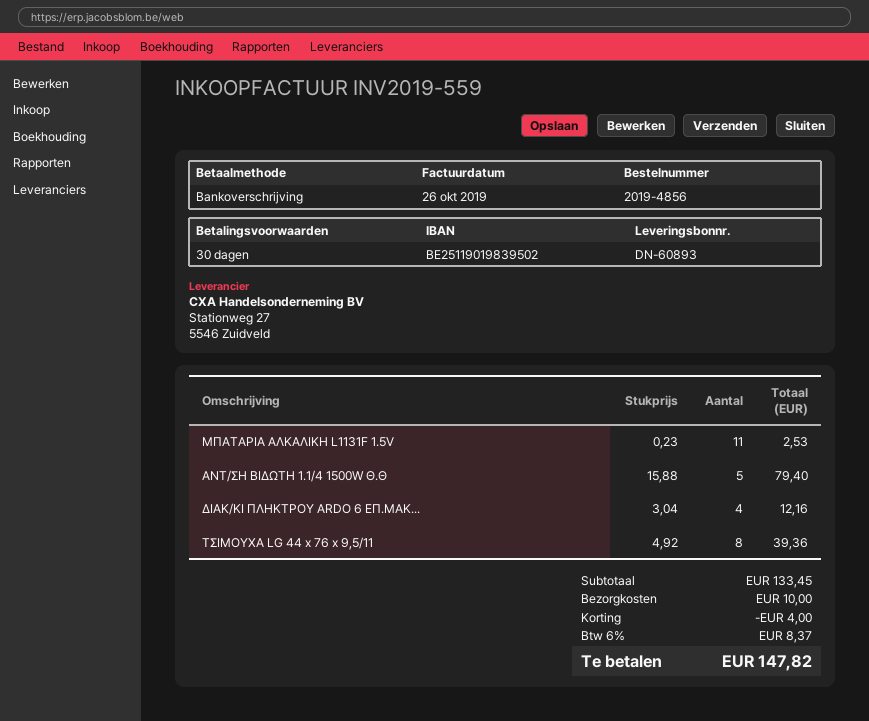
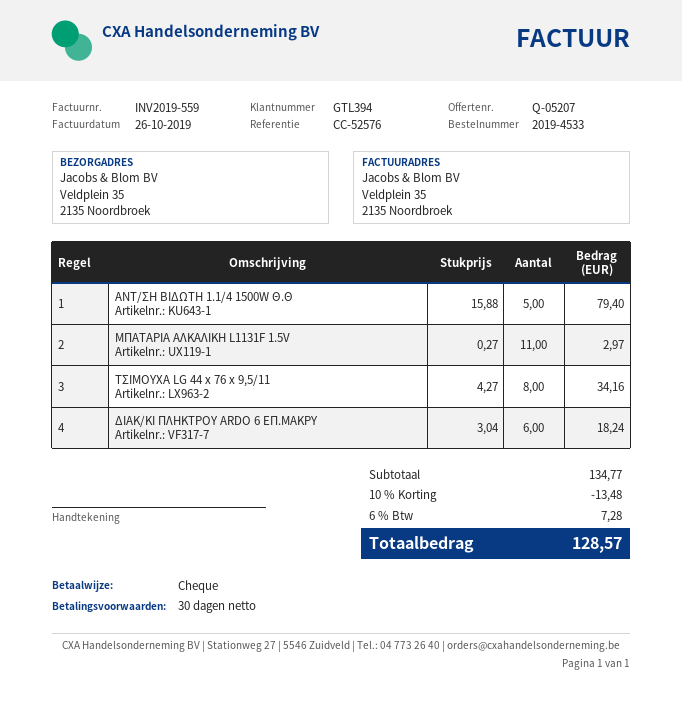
order number: 2019-4856 -> 2019-4533
payment method: bank transfer -> cheque
ΜΠΑΤΑΡΙΑ ΑΛΚΑΛΙΚΗ L1131F 1.5V: 11 x 0.23 = 2.53 -> 11 x 0.27 = 2.97
ΔΙΑΚ/ΚΙ ΠΛΗΚΤΡΟΥ ARDO 6 ΕΠ.ΜΑΚ...: 4 x 3.04 = 12.16 -> 6 x 3.04 = 18.24
ΤΣΙΜΟΥΧΑ LG 44 x 76 x 9,5/11: 8 x 4.92 = 39.36 -> 8 x 4.27 = 34.16
subtotal: 133.45 -> 134.77
discount: 4.00 -> 13.48
shipping: 10.00 -> none
tax: 6% = 8.37 -> 6% = 7.28
total: 147.82 -> 128.57

